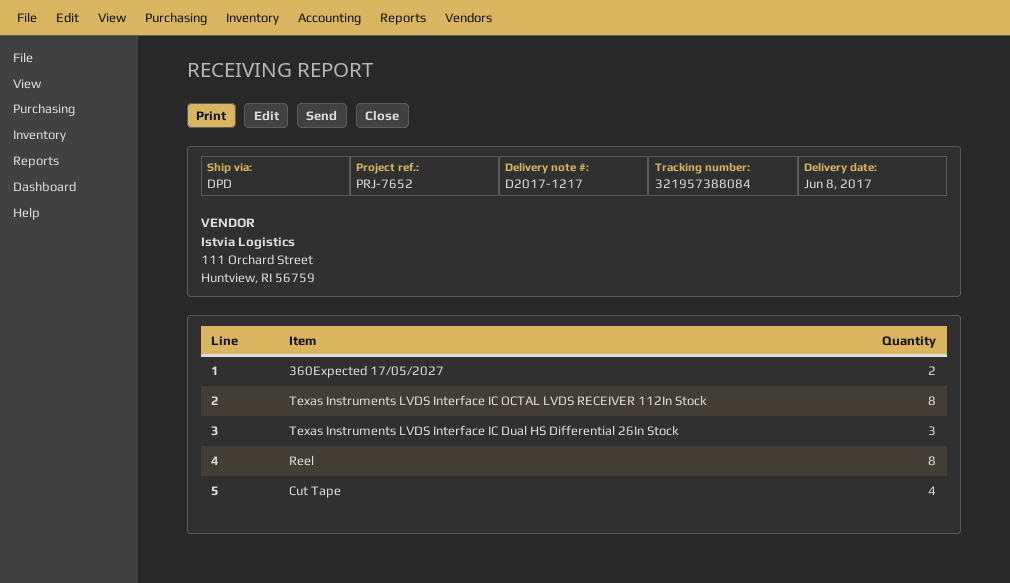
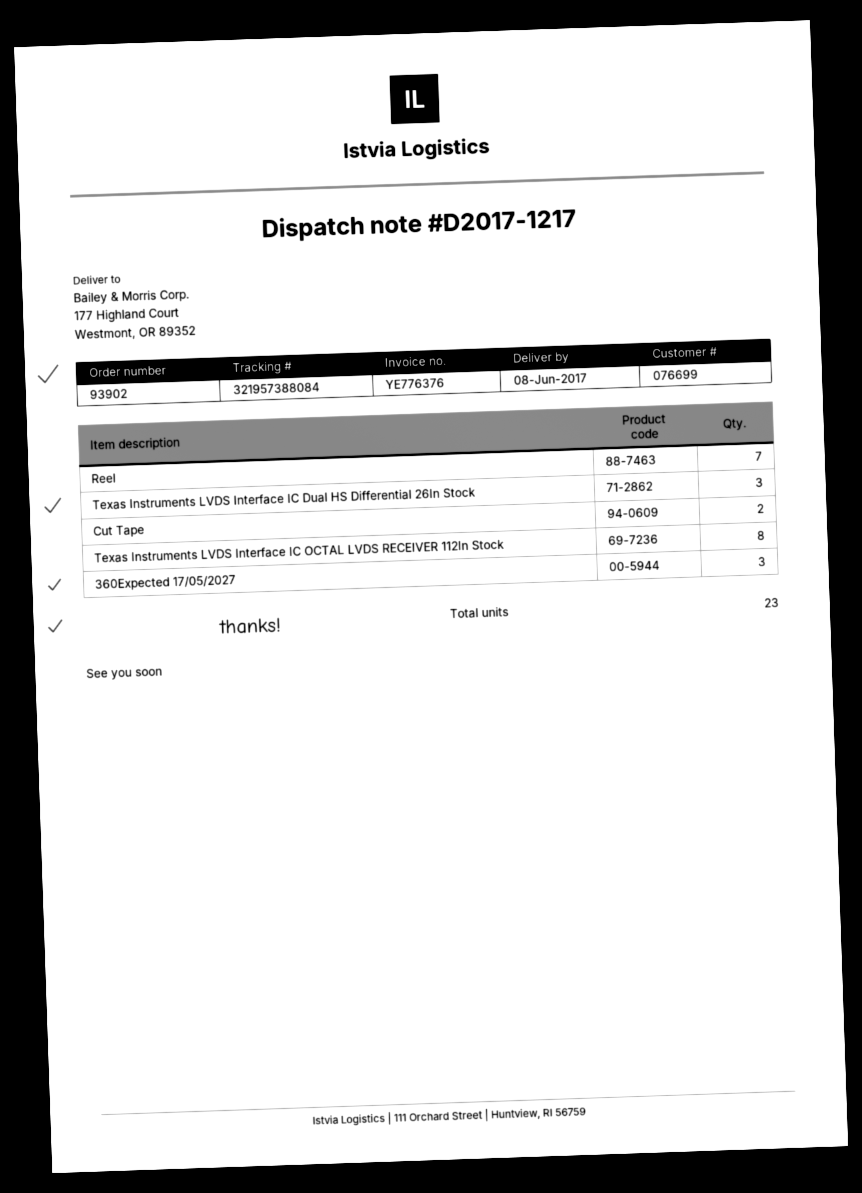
360Expected 17/05/2027: 2 -> 3
Reel: 8 -> 7
Cut Tape: 4 -> 2

